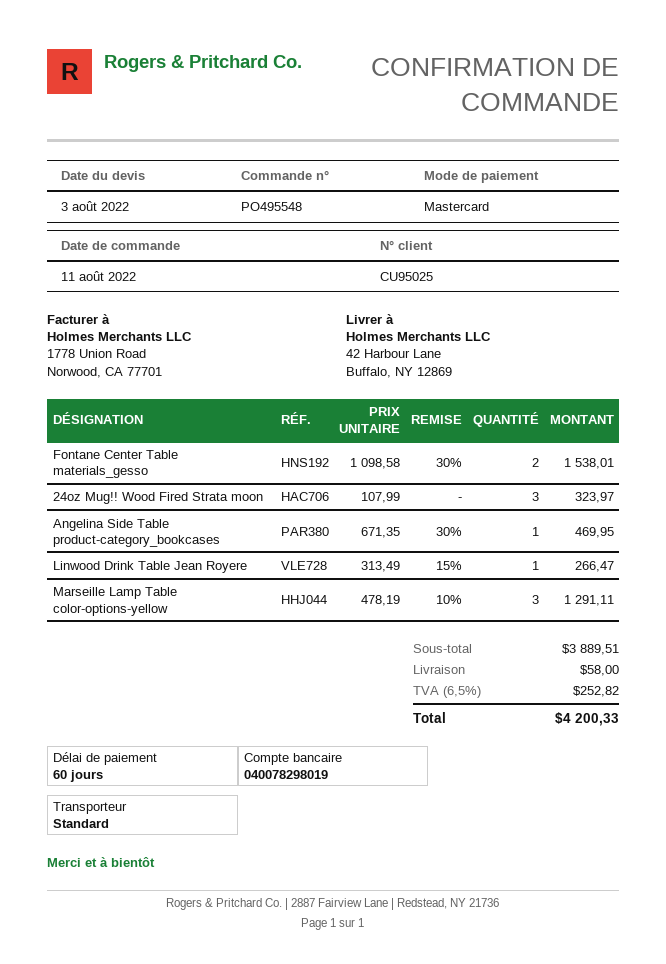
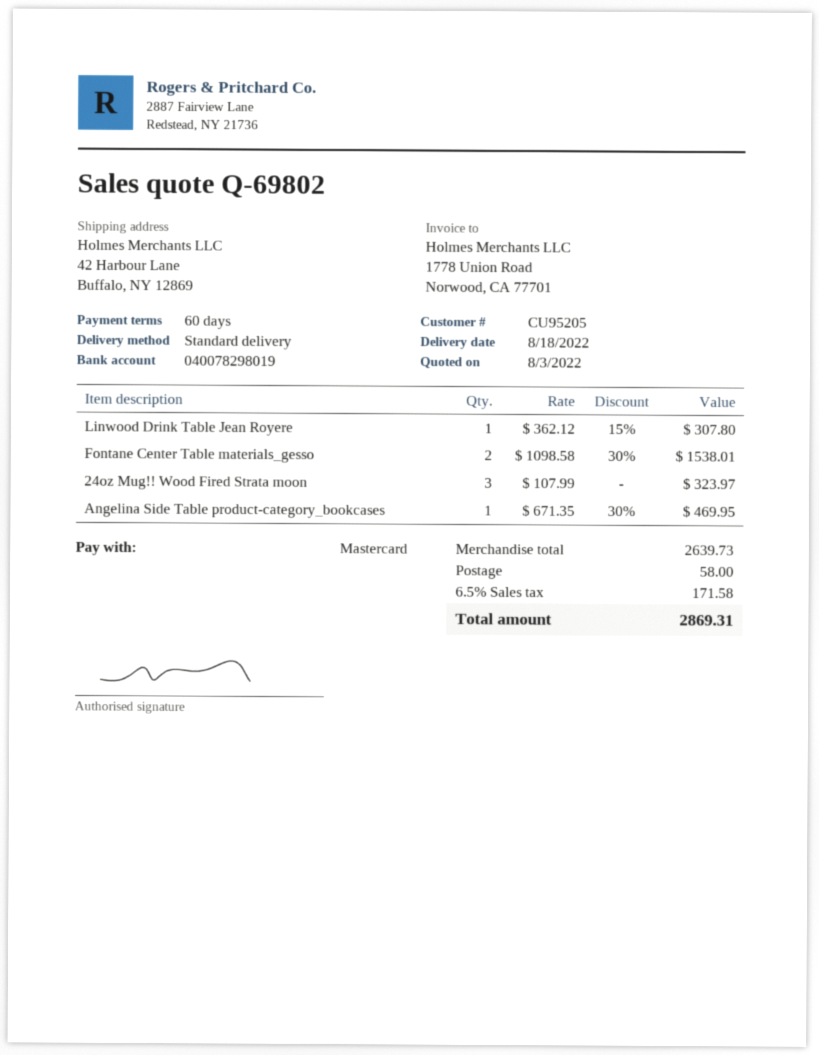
customer number: CU95025 -> CU95205
Linwood Drink Table Jean Royere: 1 x 313.49 - 15% = 266.47 -> 1 x 362.12 - 15% = 307.80
Marseille Lamp Table color-options-yellow: 3 x 478.19 - 10% = 1291.11 -> none
subtotal: 3889.51 -> 2639.73
tax: 6.5% = 252.82 -> 6.5% = 171.58
total: 4200.33 -> 2869.31

